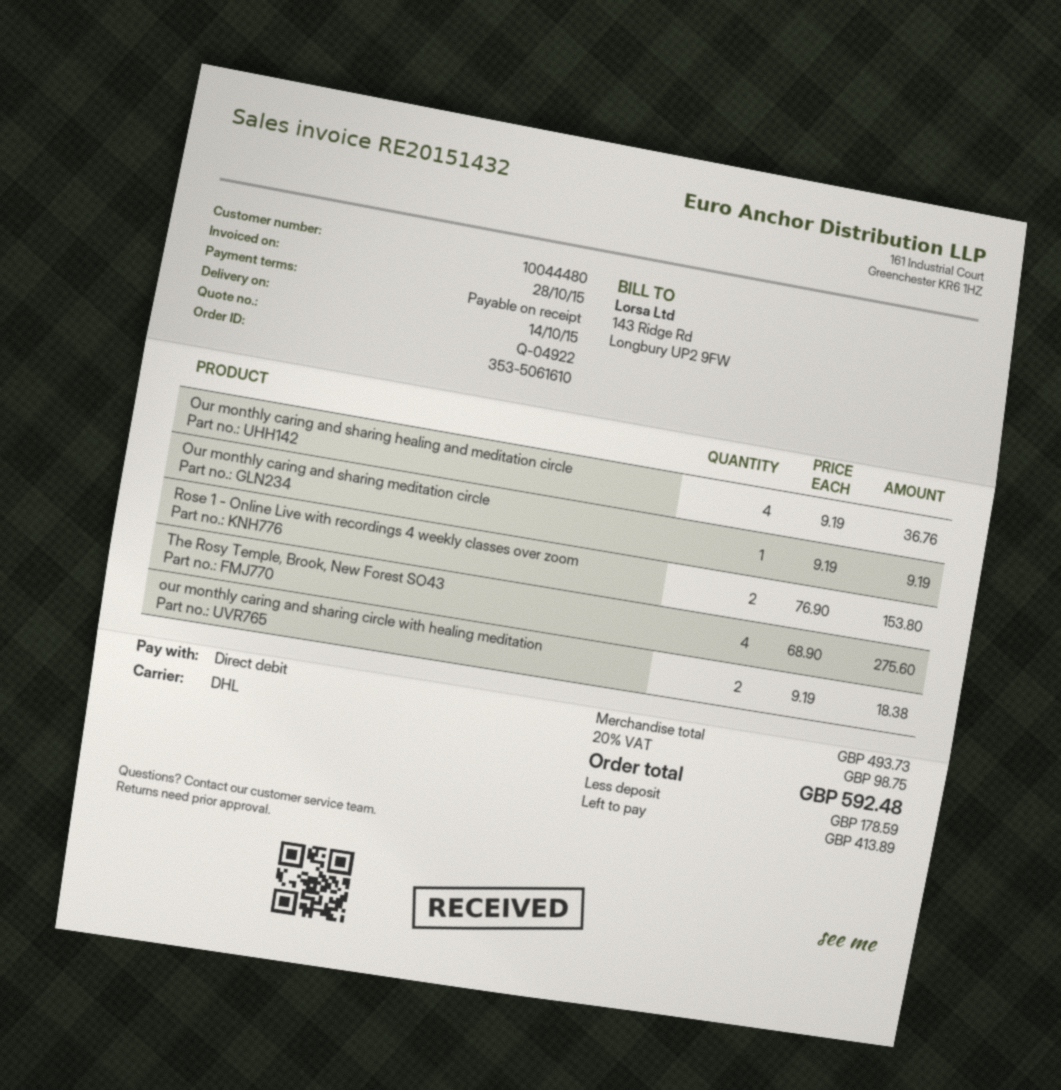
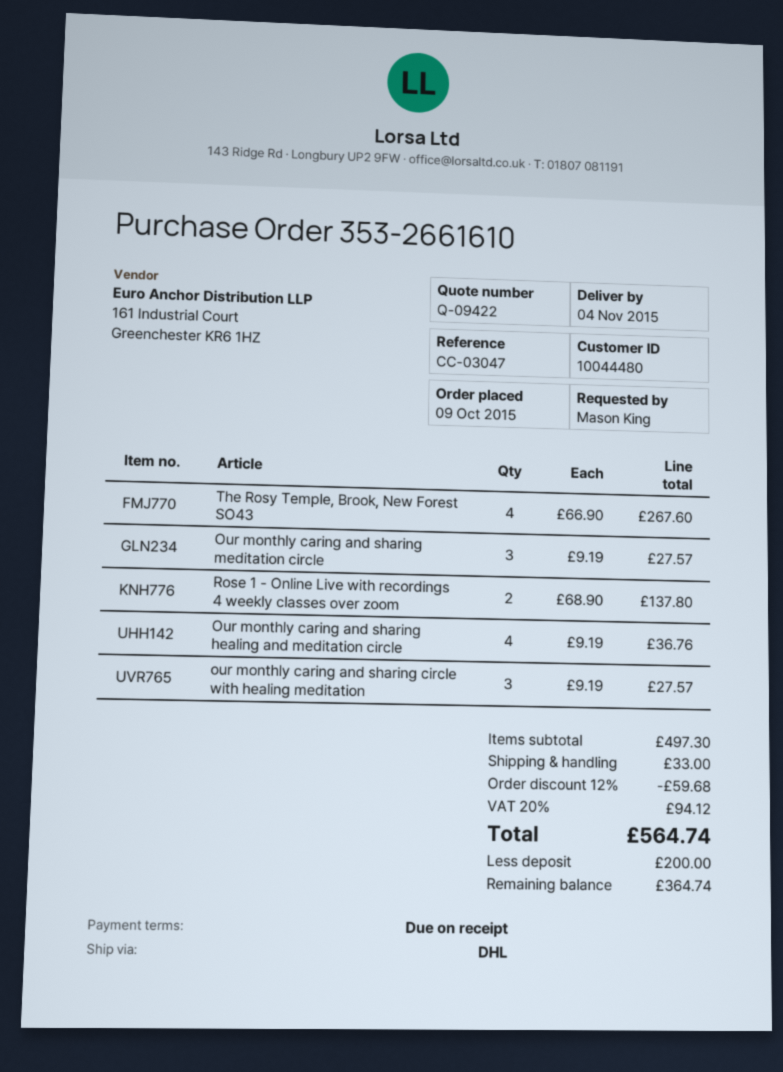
quote number: Q-04922 -> Q-09422
order number: 353-5061610 -> 353-2661610
delivery date: 2015-10-14 -> 2015-11-04
Our monthly caring and sharing meditation circle: 1 x 9.19 = 9.19 -> 3 x 9.19 = 27.57
Rose 1 - Online Live with recordings 4 weekly classes over zoom: 2 x 76.90 = 153.80 -> 2 x 68.90 = 137.80
The Rosy Temple, Brook, New Forest SO43: 4 x 68.90 = 275.60 -> 4 x 66.90 = 267.60
our monthly caring and sharing circle with healing meditation: 2 x 9.19 = 18.38 -> 3 x 9.19 = 27.57
subtotal: 493.73 -> 497.30
discount: none -> 12% = 59.68
shipping: none -> 33.00
tax: 20% = 98.75 -> 20% = 94.12
total: 592.48 -> 564.74
deposit: 178.59 -> 200.00
balance: 413.89 -> 364.74

